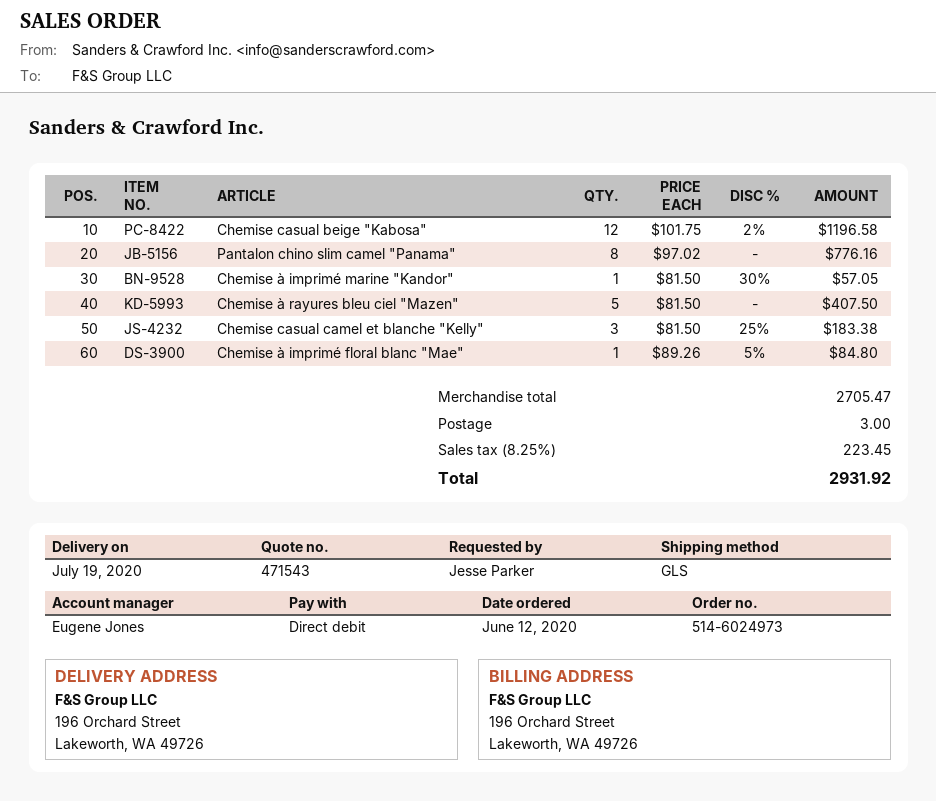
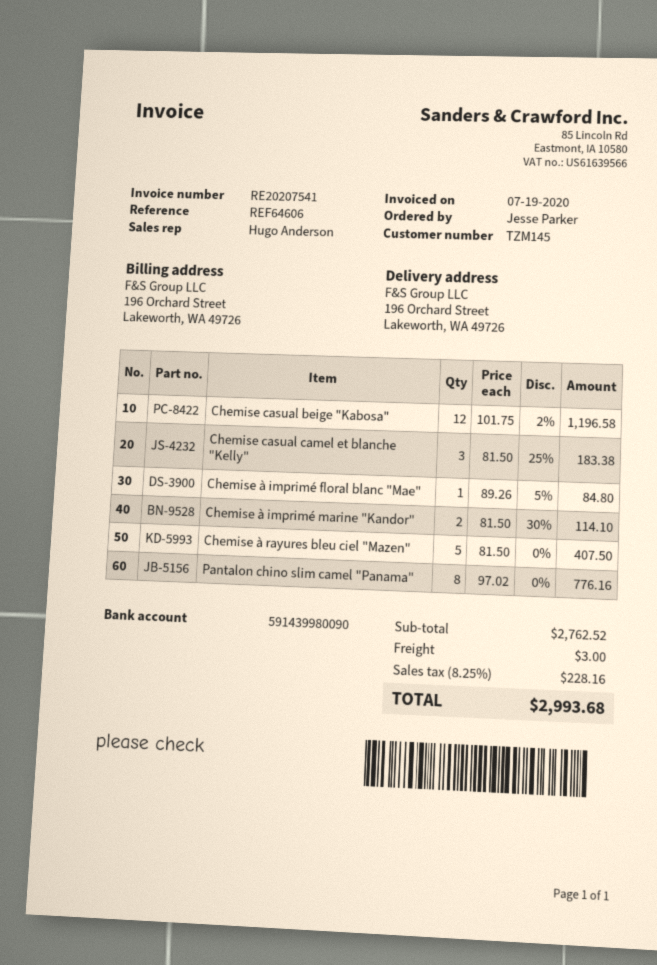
sales rep: Eugene Jones -> Hugo Anderson
Chemise à imprimé marine "Kandor": 1 x 81.50 - 30% = 57.05 -> 2 x 81.50 - 30% = 114.10
subtotal: 2705.47 -> 2762.52
tax: 8.25% = 223.45 -> 8.25% = 228.16
total: 2931.92 -> 2993.68

